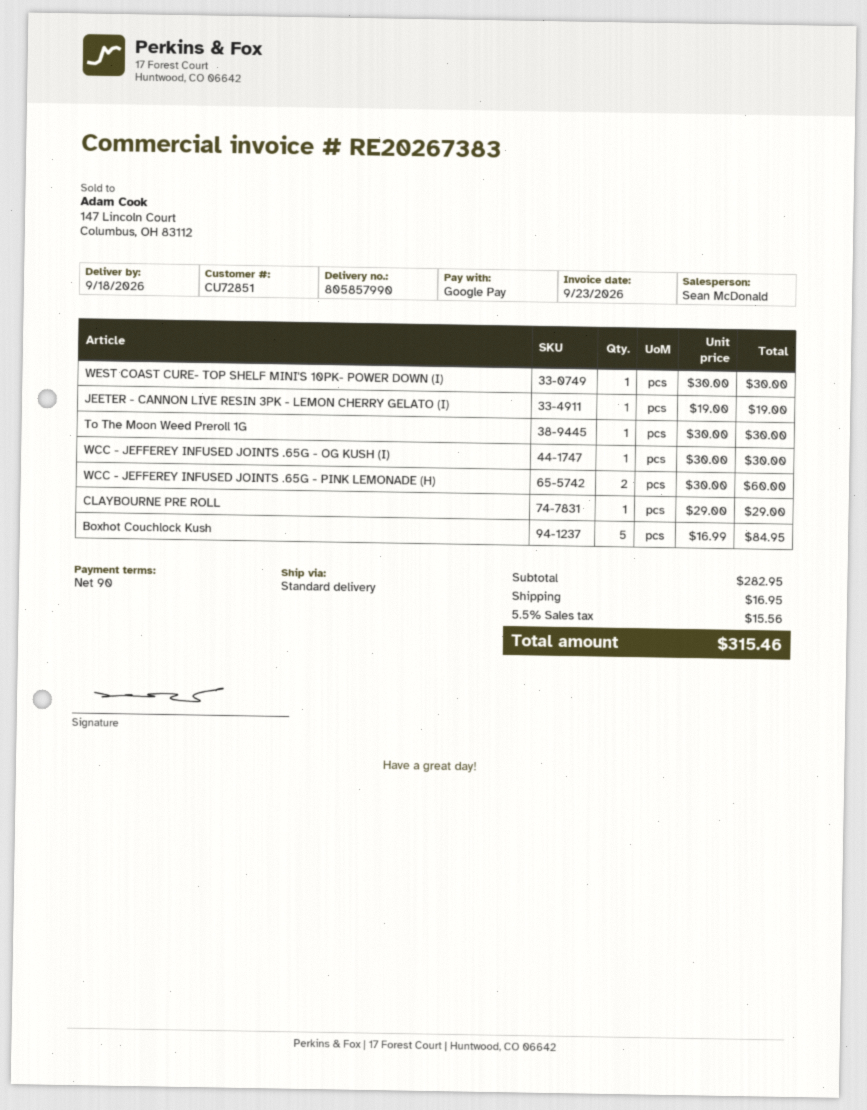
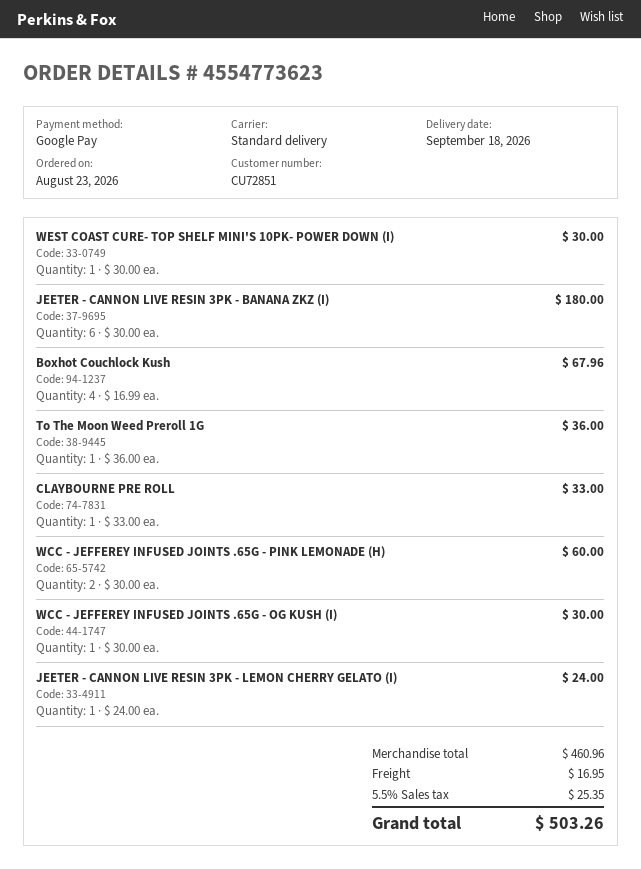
JEETER - CANNON LIVE RESIN 3PK - LEMON CHERRY GELATO (I): 1 x 19.00 = 19.00 -> 1 x 24.00 = 24.00
To The Moon Weed Preroll 1G: 1 x 30.00 = 30.00 -> 1 x 36.00 = 36.00
CLAYBOURNE PRE ROLL: 1 x 29.00 = 29.00 -> 1 x 33.00 = 33.00
Boxhot Couchlock Kush: 5 x 16.99 = 84.95 -> 4 x 16.99 = 67.96
JEETER - CANNON LIVE RESIN 3PK - BANANA ZKZ (I): none -> 6 x 30.00 = 180.00
subtotal: 282.95 -> 460.96
tax: 5.5% = 15.56 -> 5.5% = 25.35
total: 315.46 -> 503.26

